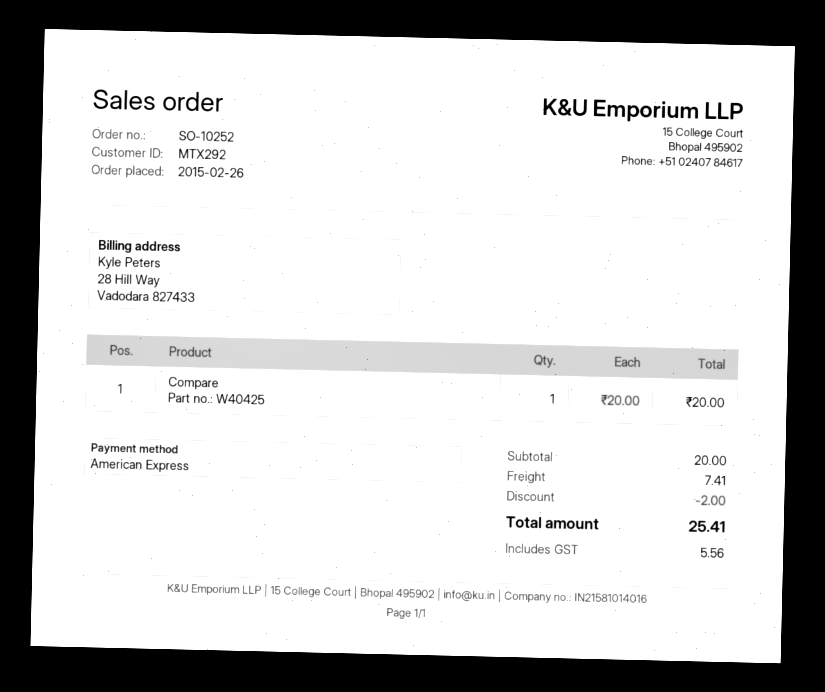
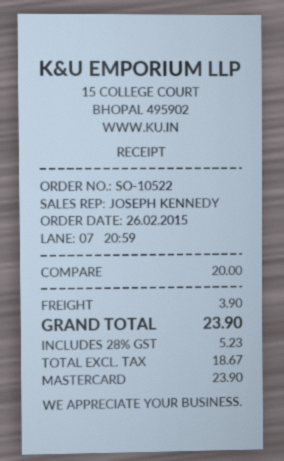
order number: SO-10252 -> SO-10522
payment method: American Express -> Mastercard
discount: 2.00 -> none
shipping: 7.41 -> 3.90
tax: 5.56 -> 5.23
total: 25.41 -> 23.90

